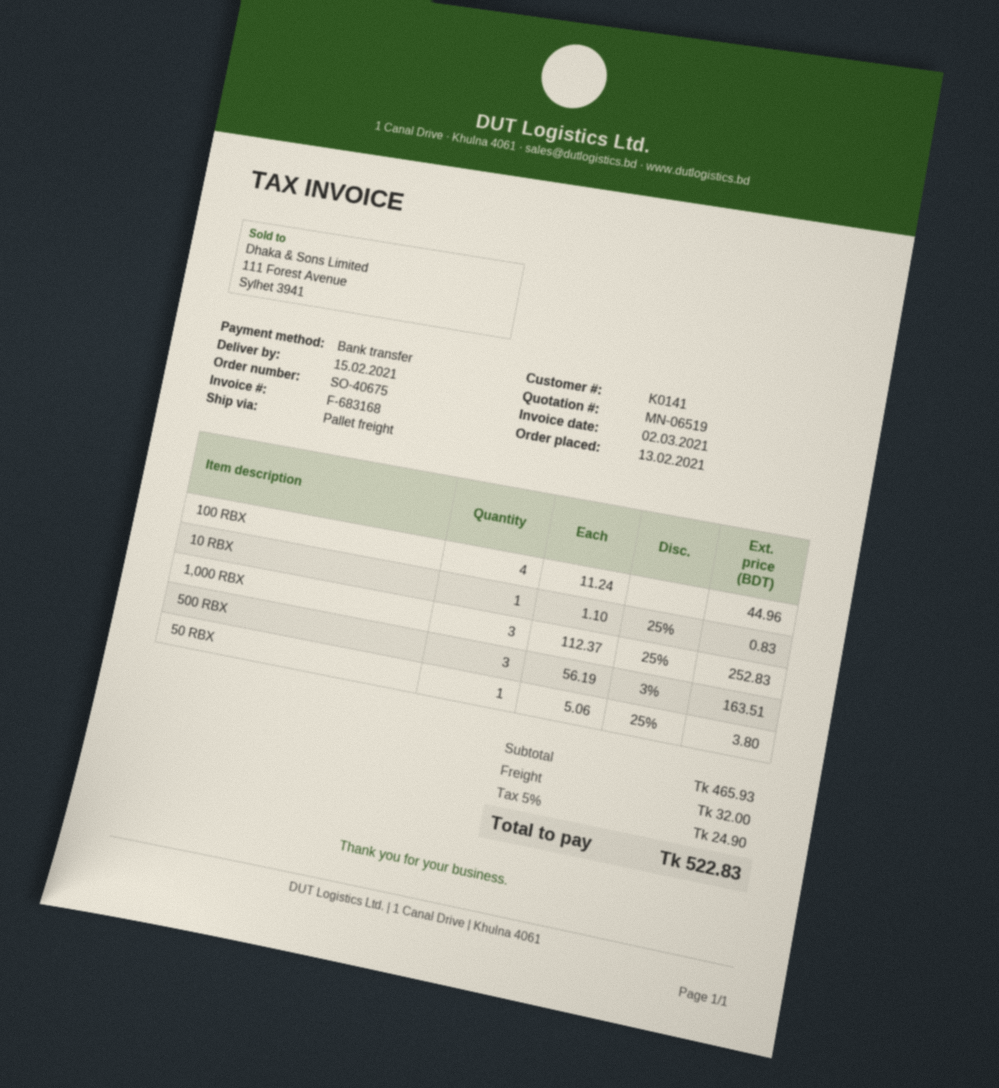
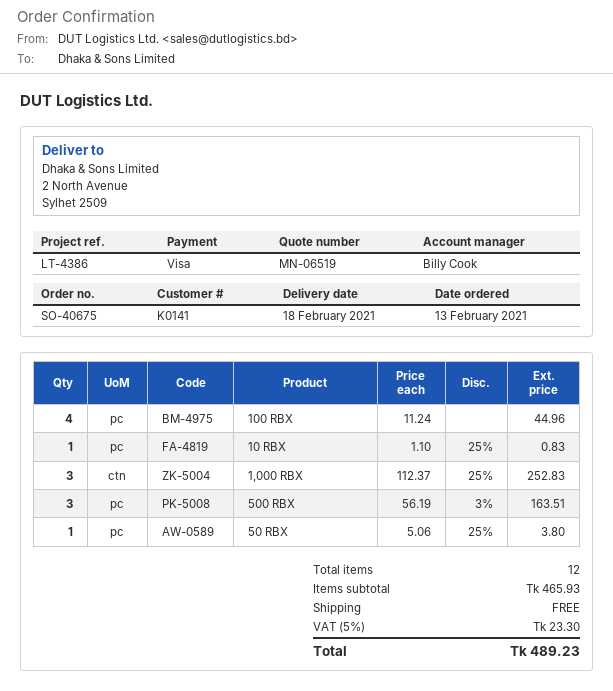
delivery date: 2021-02-15 -> 2021-02-18
payment method: bank transfer -> Visa
shipping: 32.00 -> 0.00
tax: 5% = 24.90 -> 5% = 23.30
total: 522.83 -> 489.23

